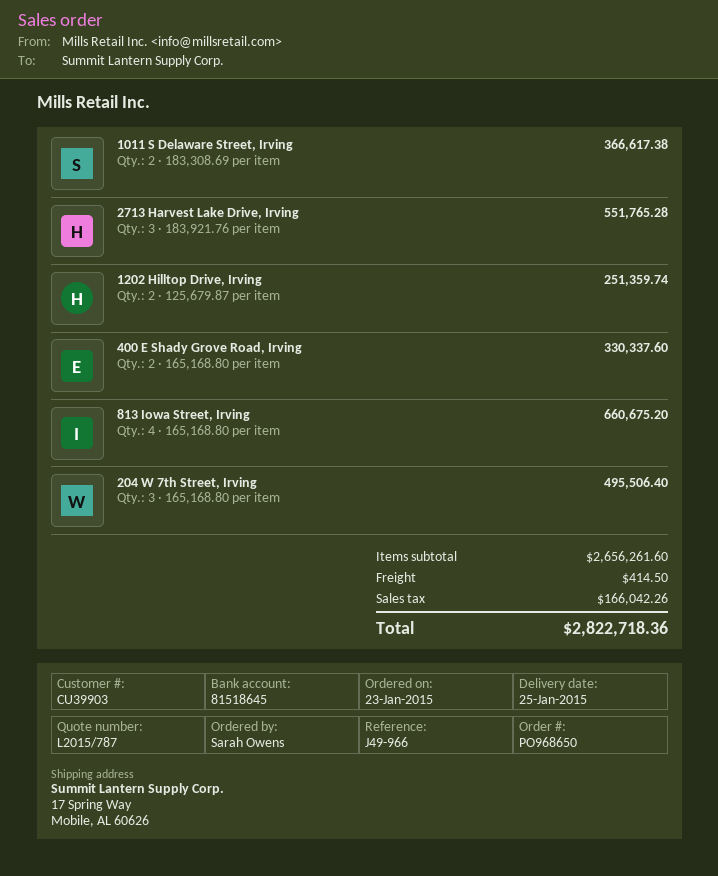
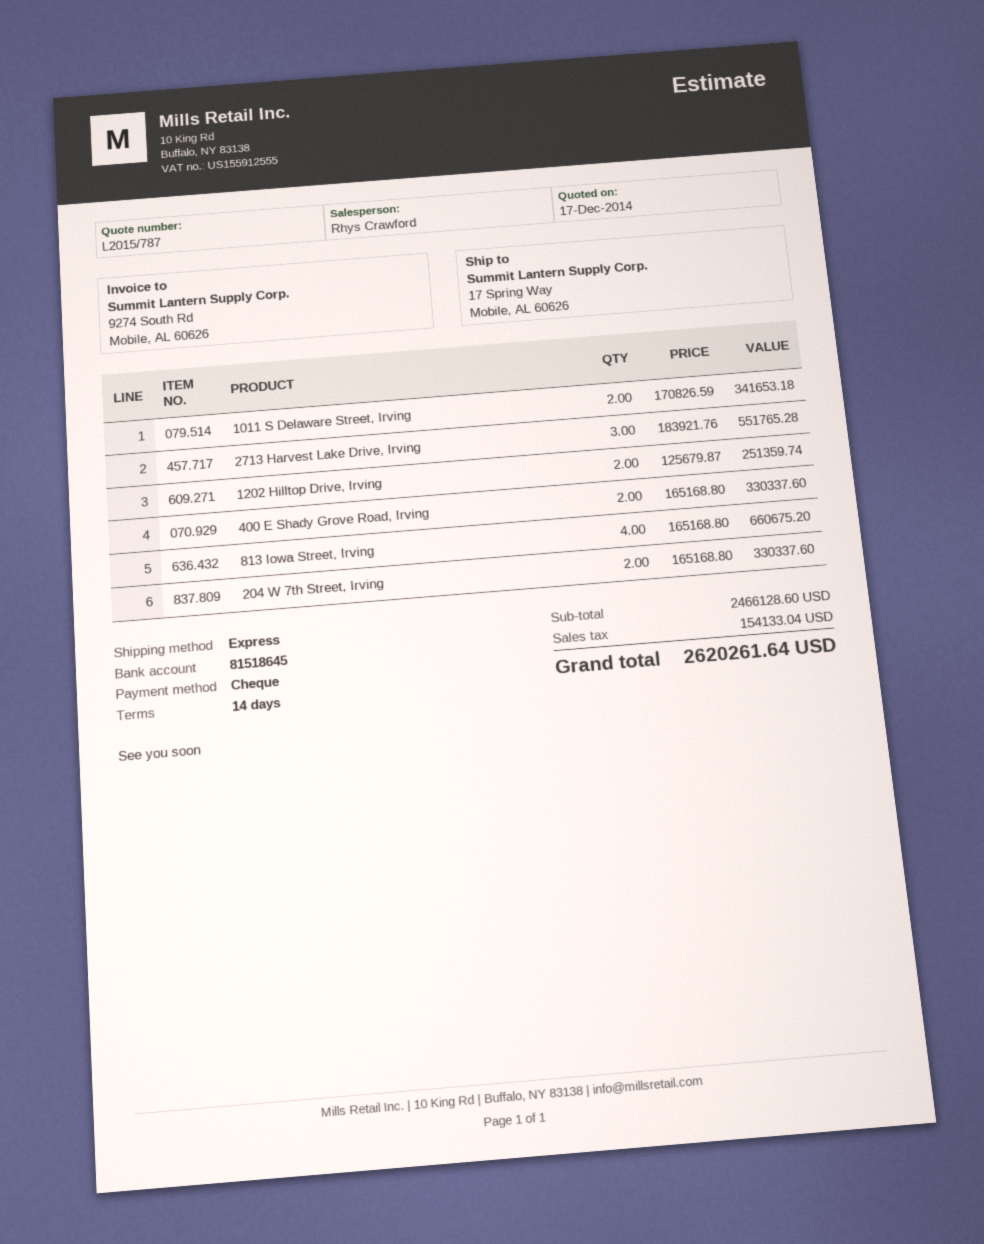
1011 S Delaware Street, Irving: 2 x 183308.69 = 366617.38 -> 2 x 170826.59 = 341653.18
204 W 7th Street, Irving: 3 x 165168.80 = 495506.40 -> 2 x 165168.80 = 330337.60
subtotal: 2656261.60 -> 2466128.60
shipping: 414.50 -> none
tax: 166042.26 -> 154133.04
total: 2822718.36 -> 2620261.64

